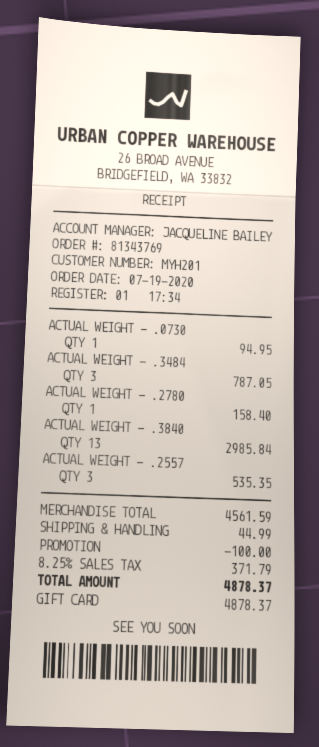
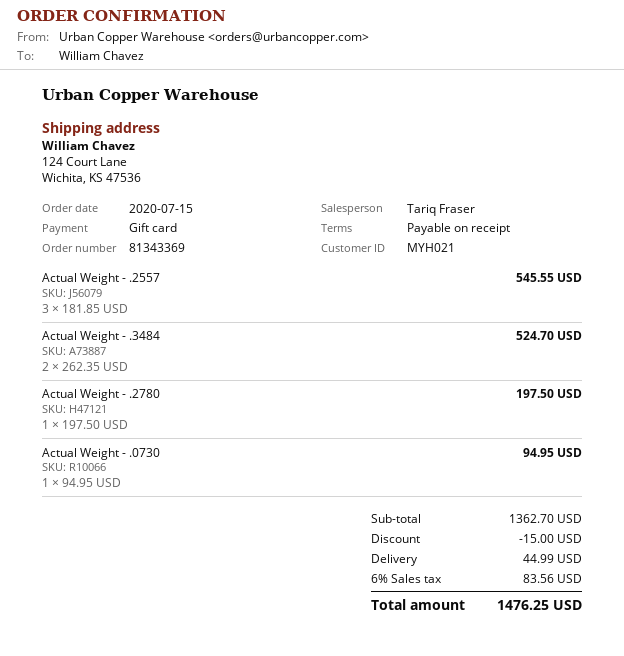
order number: 81343769 -> 81343369
order date: 2020-07-19 -> 2020-07-15
customer number: MYH201 -> MYH021
sales rep: JACQUELINE BAILEY -> Tariq Fraser
ACTUAL WEIGHT - .3484: 3 for 787.05 -> 2 for 524.70
ACTUAL WEIGHT - .2780: 1 for 158.40 -> 1 for 197.50
ACTUAL WEIGHT - .3840: 13 for 2985.84 -> none
ACTUAL WEIGHT - .2557: 3 for 535.35 -> 3 for 545.55
subtotal: 4561.59 -> 1362.70
discount: 100.00 -> 15.00
tax: 8.25% = 371.79 -> 6% = 83.56
total: 4878.37 -> 1476.25

